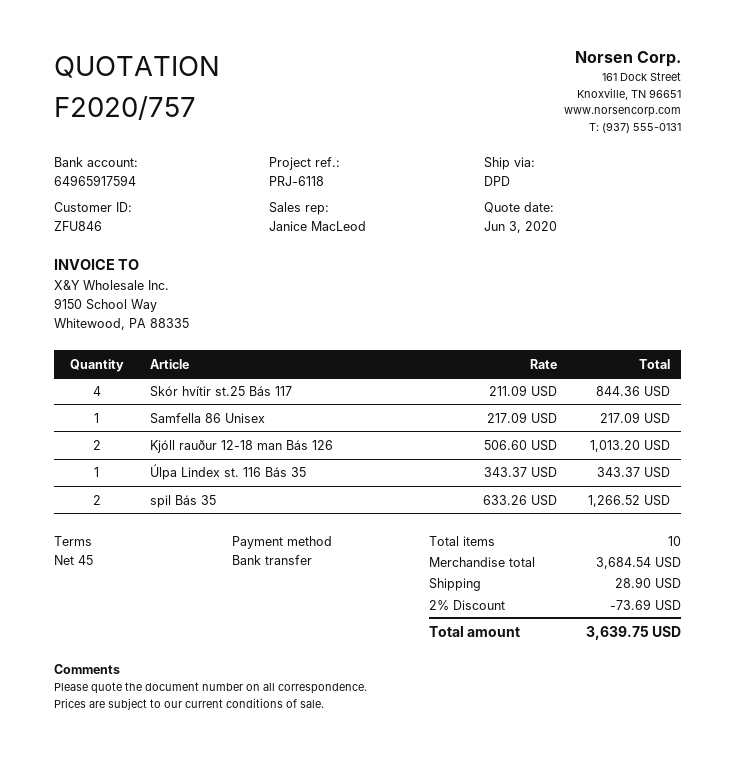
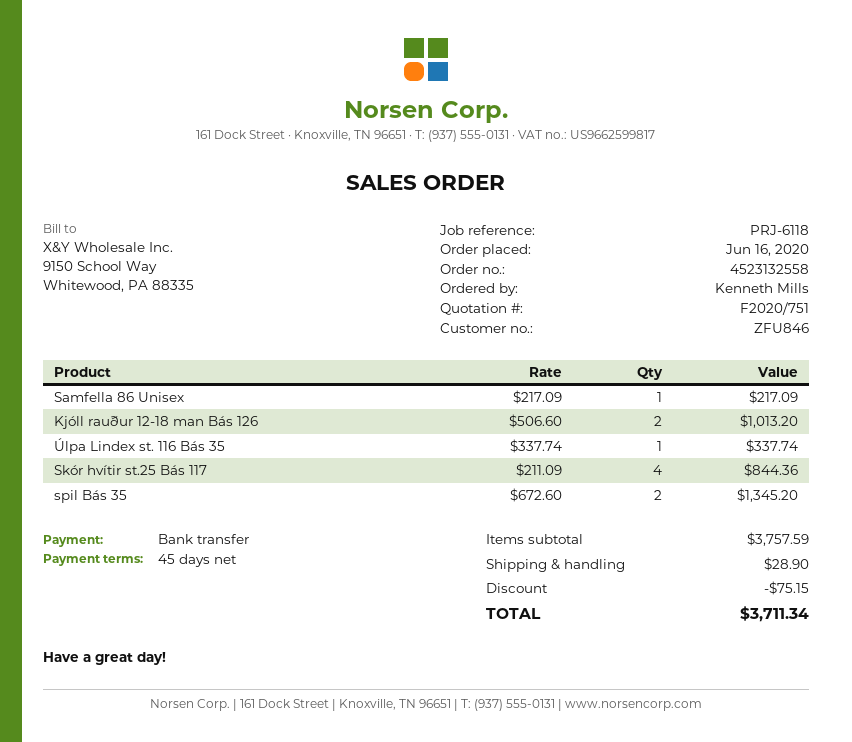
quote number: F2020/757 -> F2020/751
Úlpa Lindex st. 116 Bás 35: 1 x 343.37 = 343.37 -> 1 x 337.74 = 337.74
spil Bás 35: 2 x 633.26 = 1266.52 -> 2 x 672.60 = 1345.20
subtotal: 3684.54 -> 3757.59
discount: 73.69 -> 75.15
total: 3639.75 -> 3711.34

